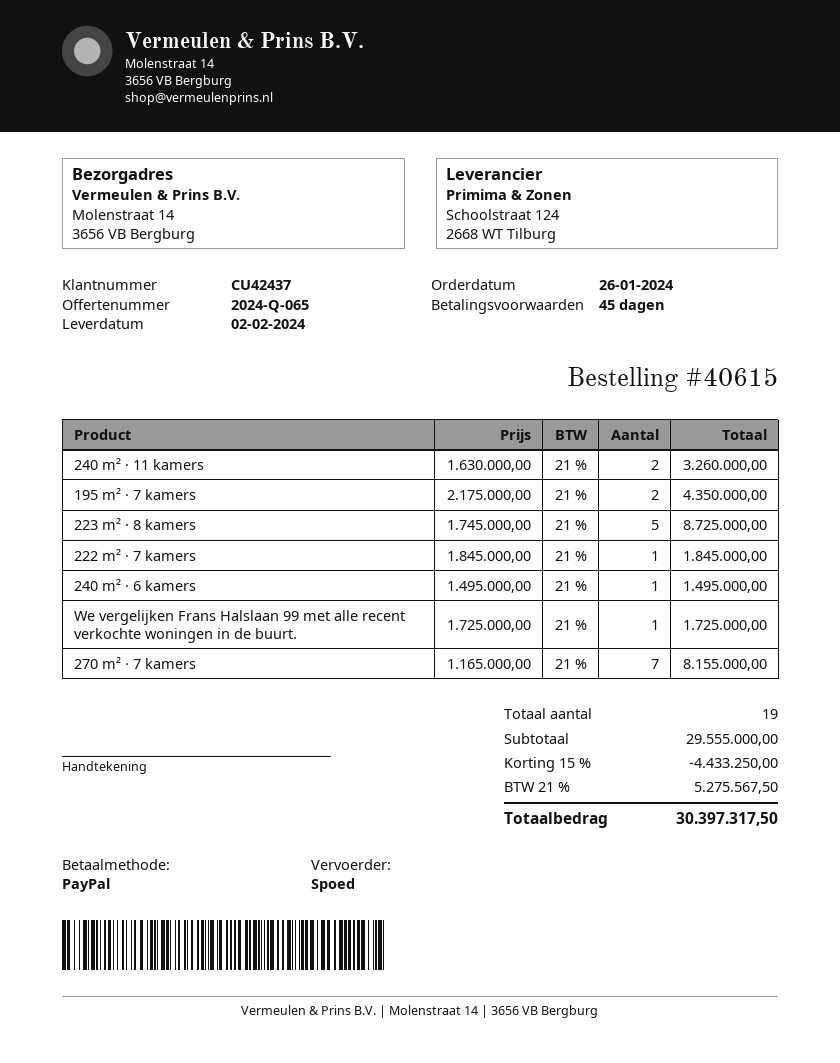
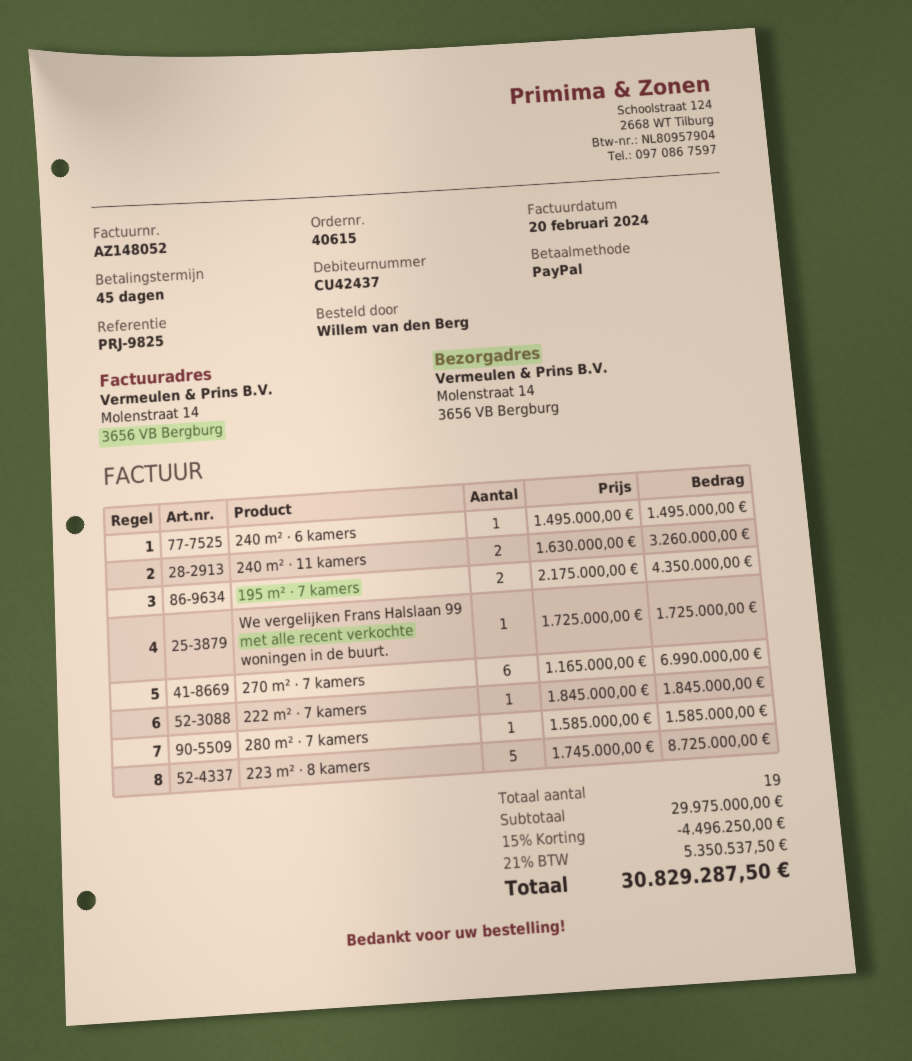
270 m² · 7 kamers: 7 x 1165000.00 = 8155000.00 -> 6 x 1165000.00 = 6990000.00
280 m² · 7 kamers: none -> 1 x 1585000.00 = 1585000.00
subtotal: 29555000.00 -> 29975000.00
discount: 15% = 4433250.00 -> 15% = 4496250.00
tax: 21% = 5275567.50 -> 21% = 5350537.50
total: 30397317.50 -> 30829287.50

